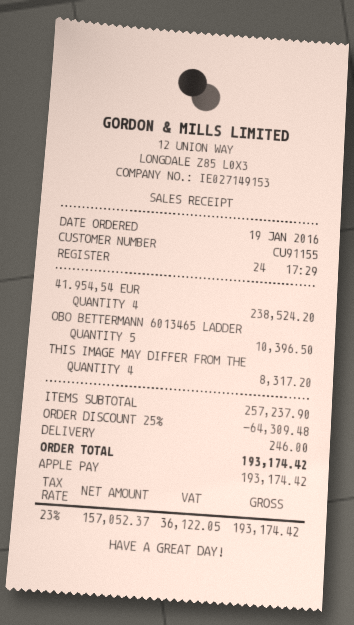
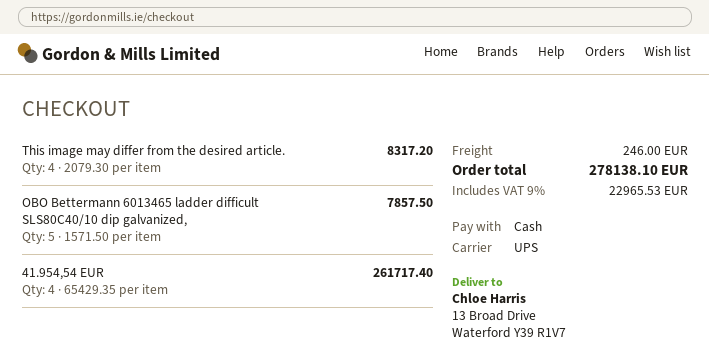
payment method: Apple Pay -> cash
41.954,54 EUR: 4 for 238524.20 -> 4 for 261717.40
OBO BETTERMANN 6013465 LADDER: 5 for 10396.50 -> 5 for 7857.50
discount: 25% = 64309.48 -> none
tax: 23% = 36122.05 -> 9% = 22965.53
total: 193174.42 -> 278138.10

